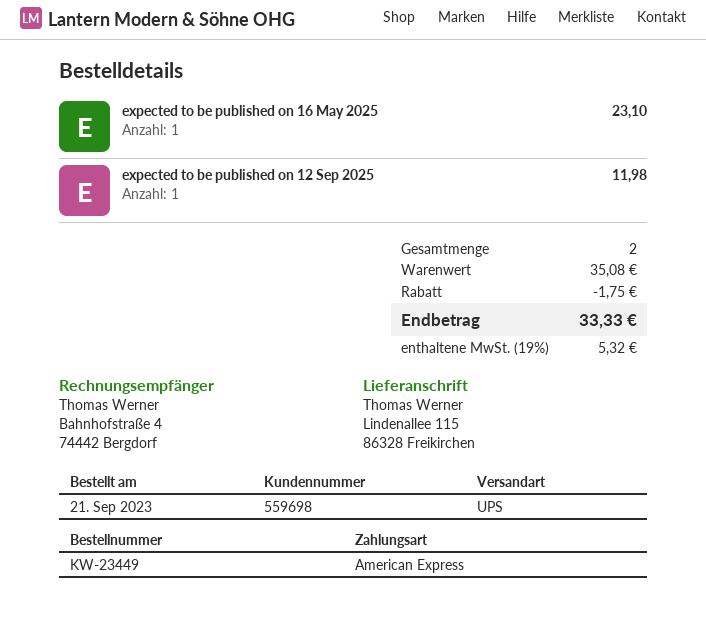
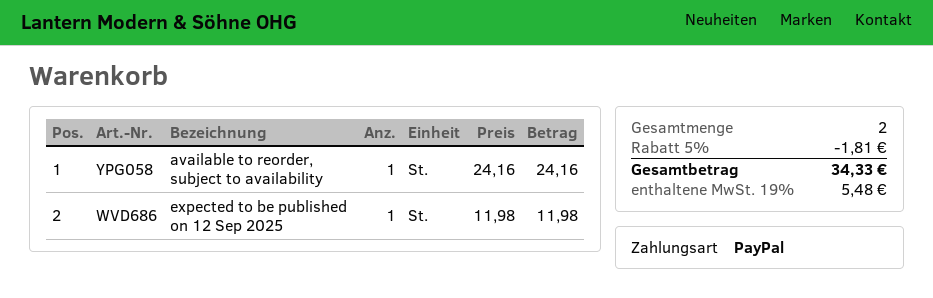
payment method: American Express -> PayPal
expected to be published on 16 May 2025: 1 for 23.10 -> none
available to reorder, subject to availability: none -> 1 for 24.16
discount: 1.75 -> 1.81
tax: 19% = 5.32 -> 19% = 5.48
total: 33.33 -> 34.33

